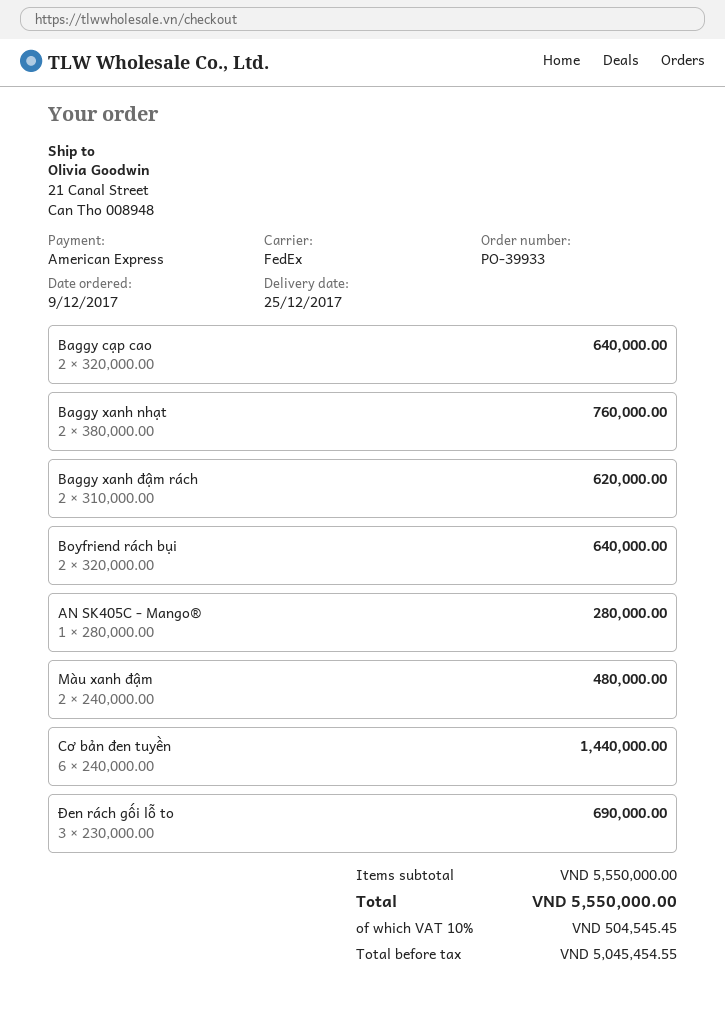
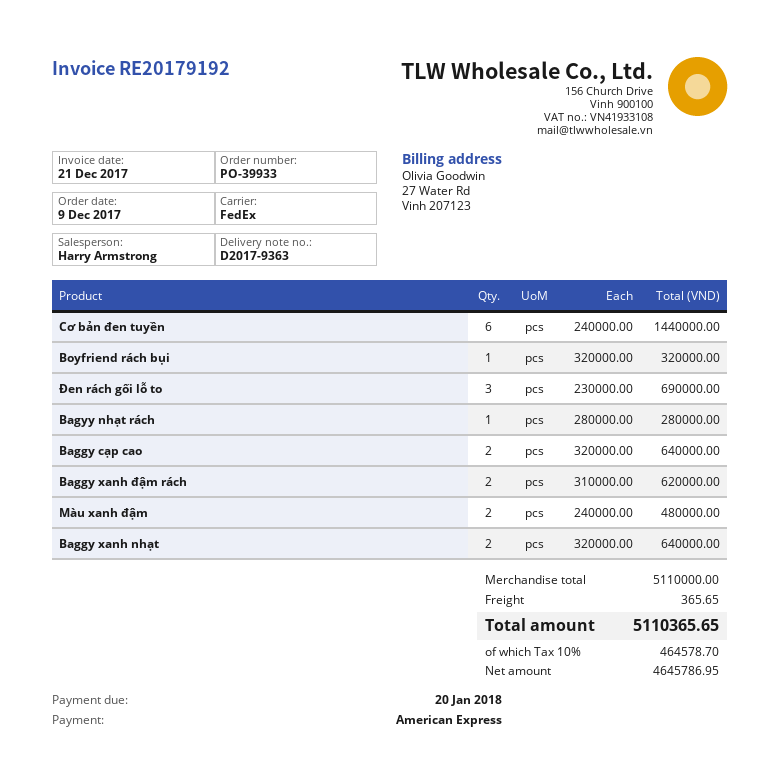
Baggy xanh nhạt: 2 x 380000.00 = 760000.00 -> 2 x 320000.00 = 640000.00
Boyfriend rách bụi: 2 x 320000.00 = 640000.00 -> 1 x 320000.00 = 320000.00
AN SK405C - Mango®: 1 x 280000.00 = 280000.00 -> none
Bagyy nhạt rách: none -> 1 x 280000.00 = 280000.00
subtotal: 5550000.00 -> 5110000.00
shipping: none -> 365.65
net: 5045454.55 -> 4645786.95
tax: 10% = 504545.45 -> 10% = 464578.70
total: 5550000.00 -> 5110365.65

